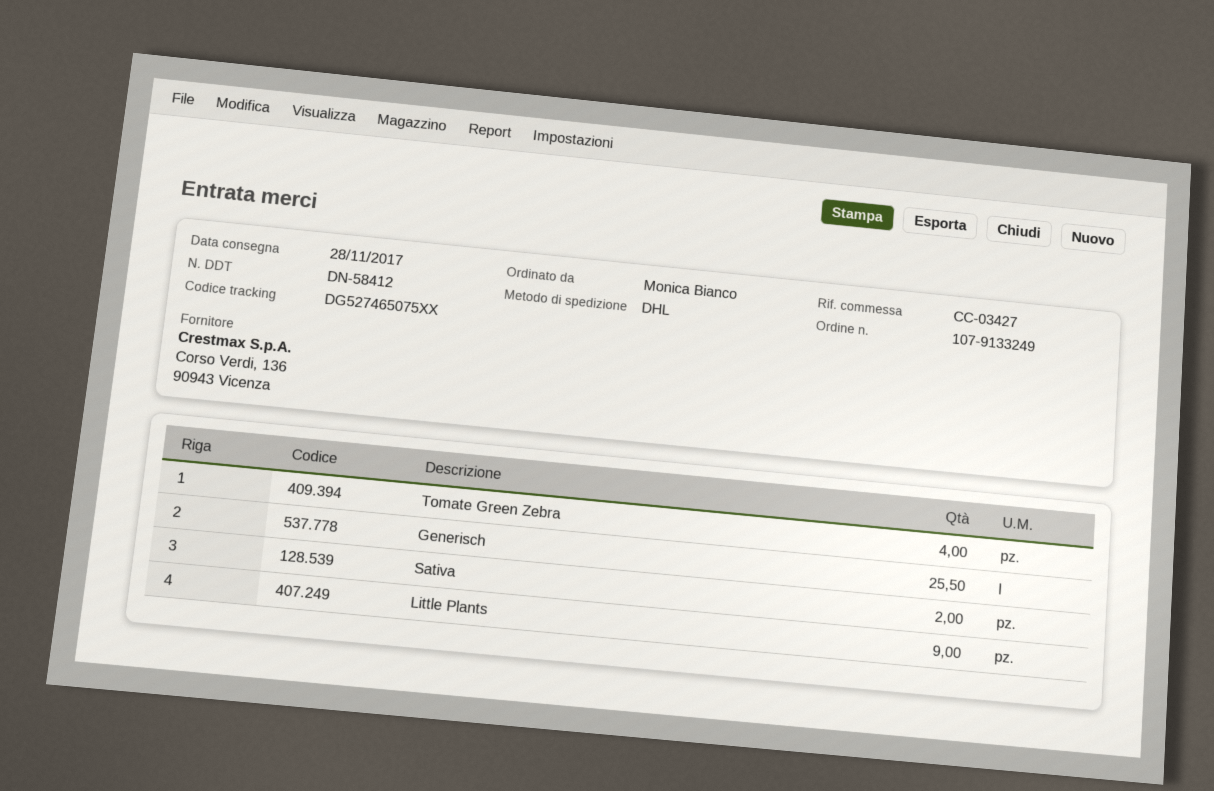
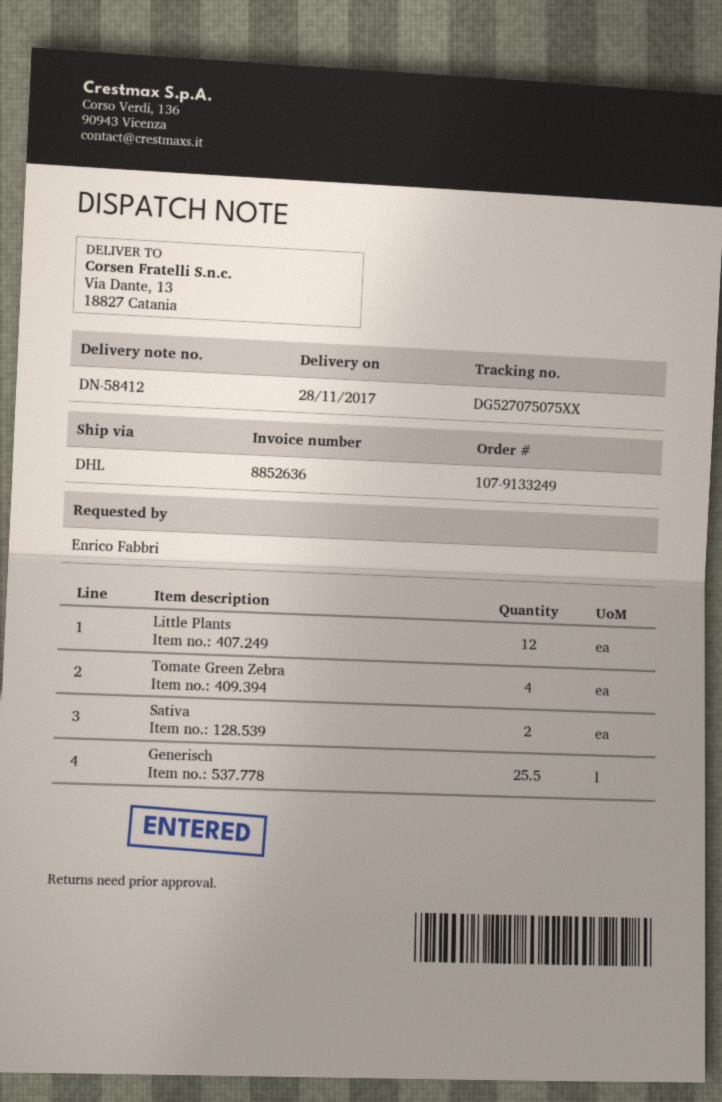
ordered by: Monica Bianco -> Enrico Fabbri
tracking number: DG527465075XX -> DG527075075XX
Little Plants: 9 -> 12

